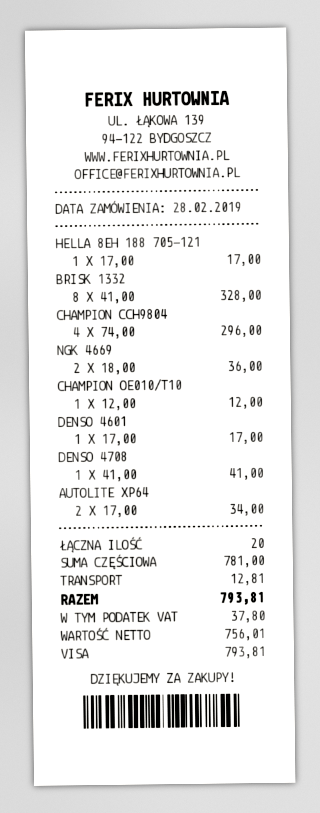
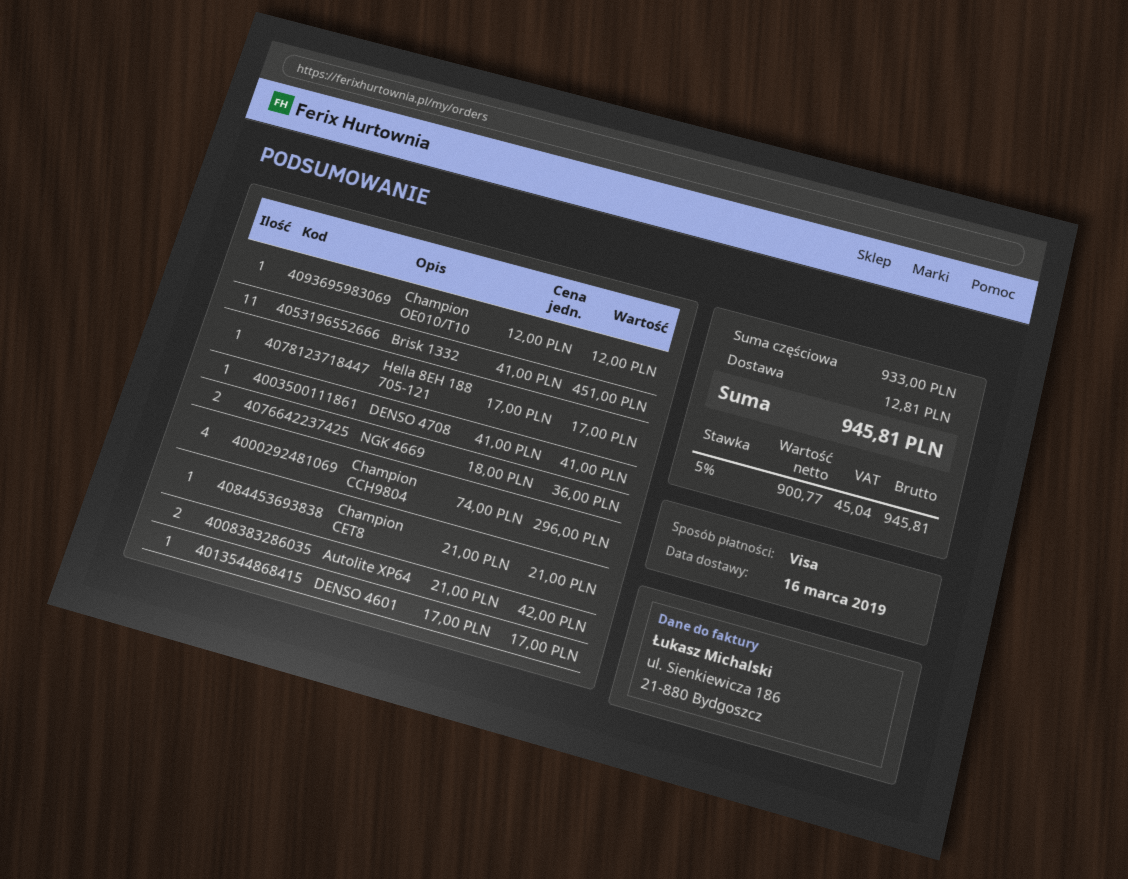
BRISK 1332: 8 x 41.00 = 328.00 -> 11 x 41.00 = 451.00
AUTOLITE XP64: 2 x 17.00 = 34.00 -> 2 x 21.00 = 42.00
Champion CET8: none -> 1 x 21.00 = 21.00
subtotal: 781.00 -> 933.00
net: 756.01 -> 900.77
tax: 37.80 -> 45.04
total: 793.81 -> 945.81

